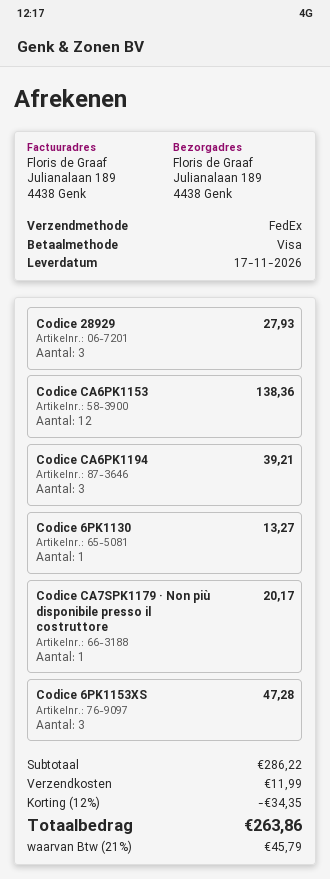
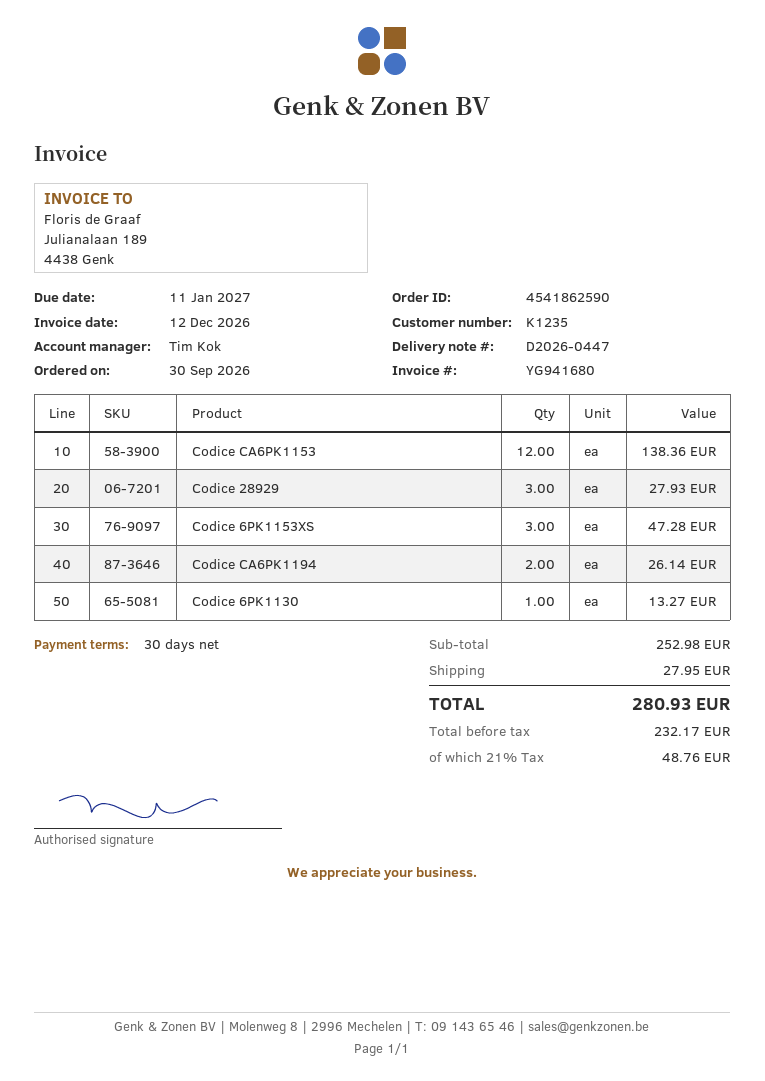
Codice CA6PK1194: 3 for 39.21 -> 2 for 26.14
Codice CA7SPK1179 · Non più disponibile presso il costruttore: 1 for 20.17 -> none
subtotal: 286.22 -> 252.98
discount: 12% = 34.35 -> none
shipping: 11.99 -> 27.95
tax: 21% = 45.79 -> 21% = 48.76
total: 263.86 -> 280.93

